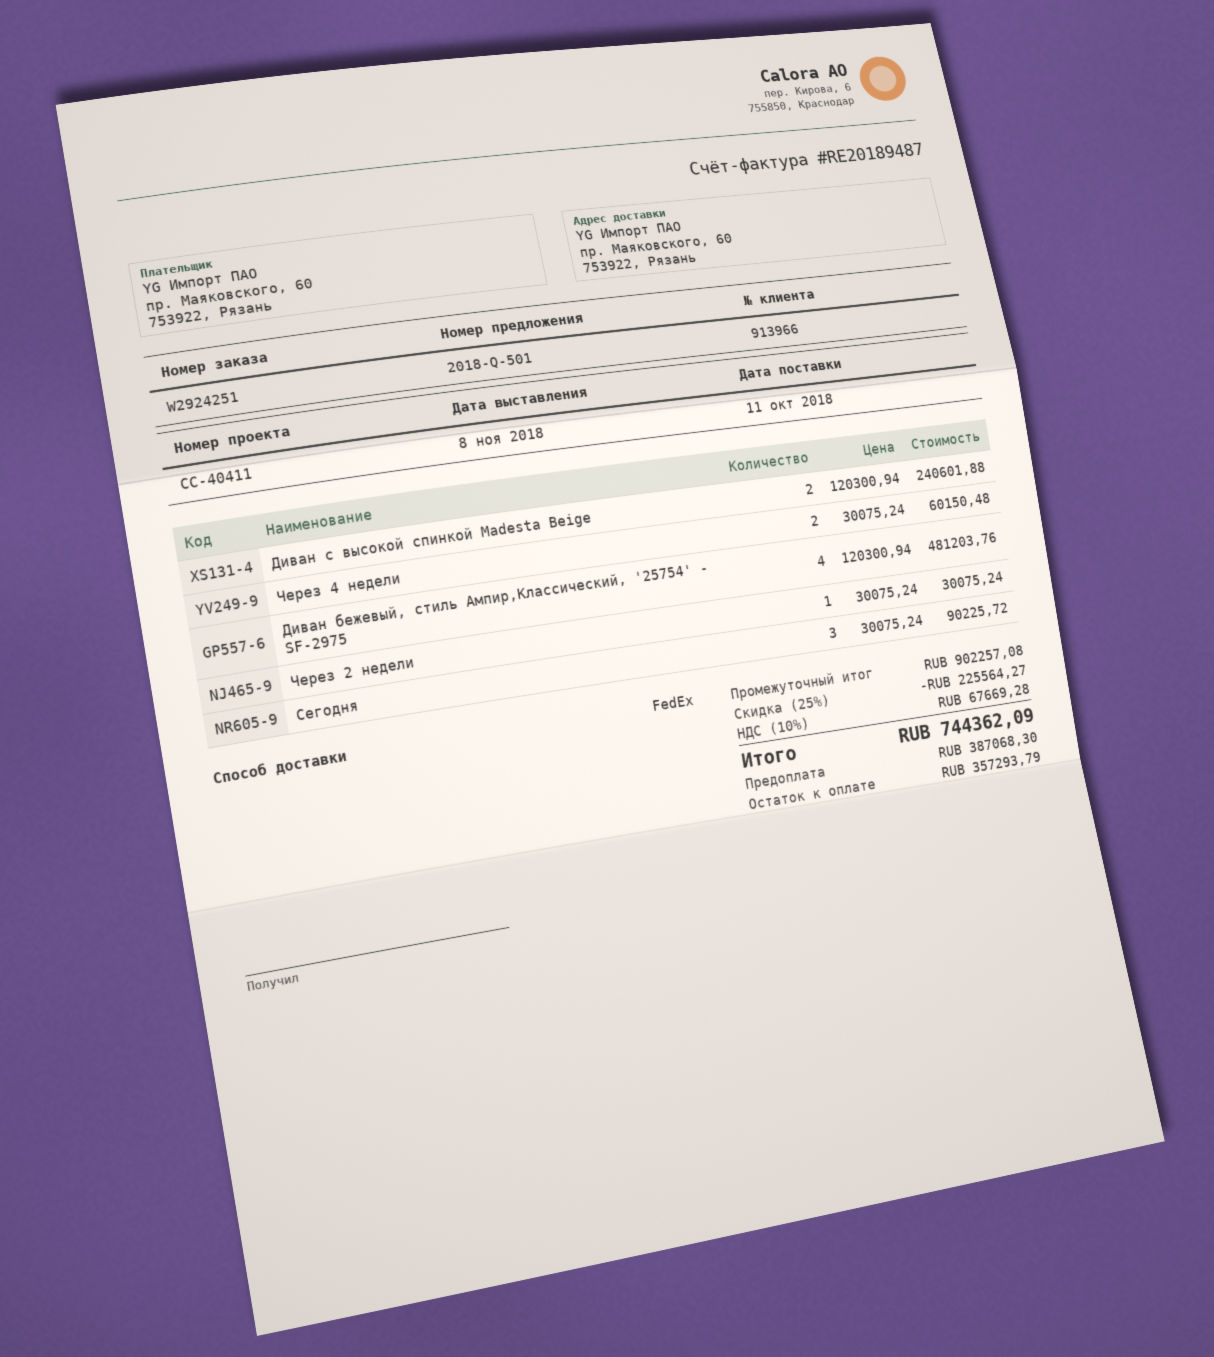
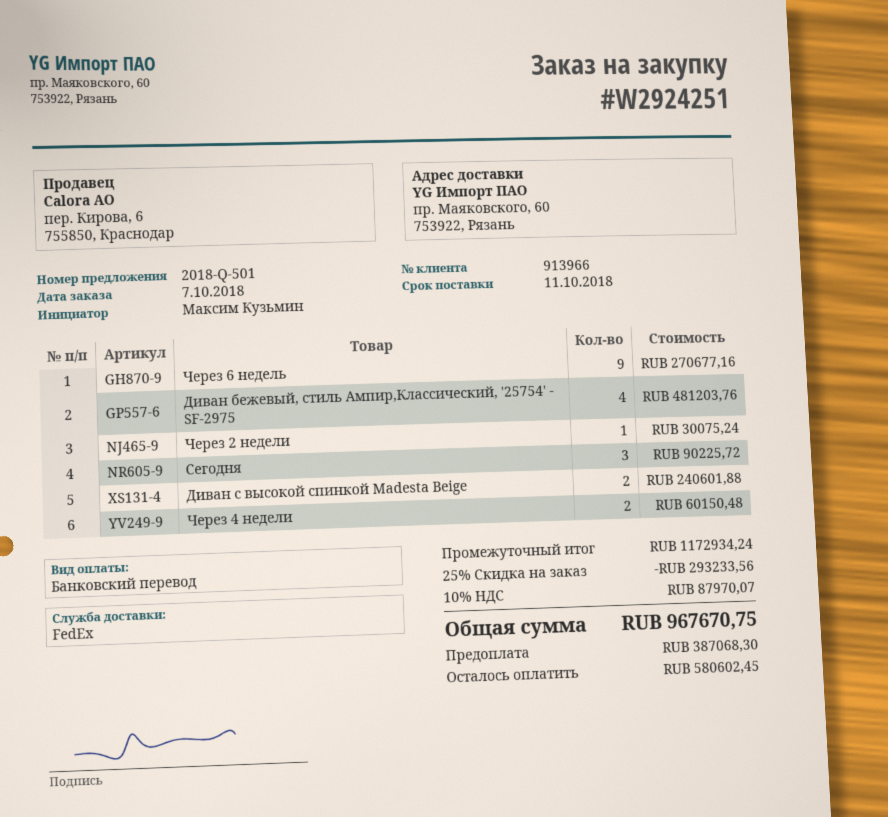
Через 6 недель: none -> 9 for 270677.16
subtotal: 902257.08 -> 1172934.24
discount: 25% = 225564.27 -> 25% = 293233.56
tax: 10% = 67669.28 -> 10% = 87970.07
total: 744362.09 -> 967670.75
balance: 357293.79 -> 580602.45

